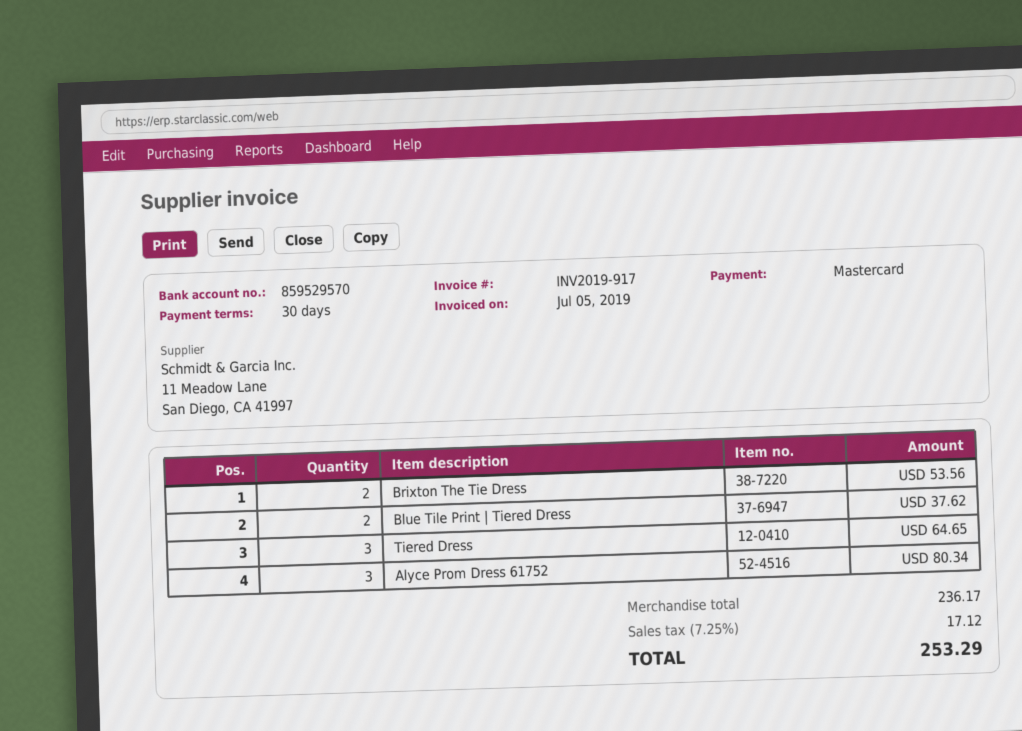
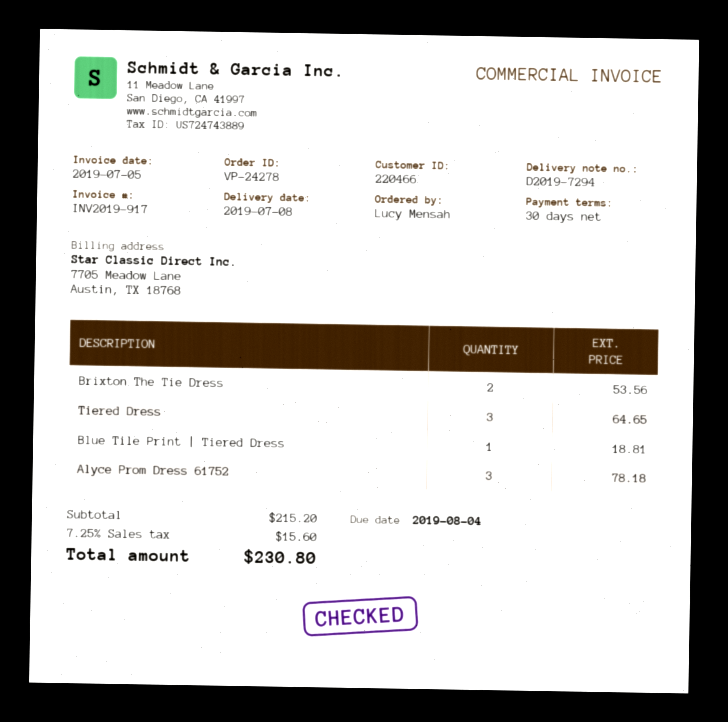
Blue Tile Print | Tiered Dress: 2 for 37.62 -> 1 for 18.81
Alyce Prom Dress 61752: 3 for 80.34 -> 3 for 78.18
subtotal: 236.17 -> 215.20
tax: 7.25% = 17.12 -> 7.25% = 15.60
total: 253.29 -> 230.80

